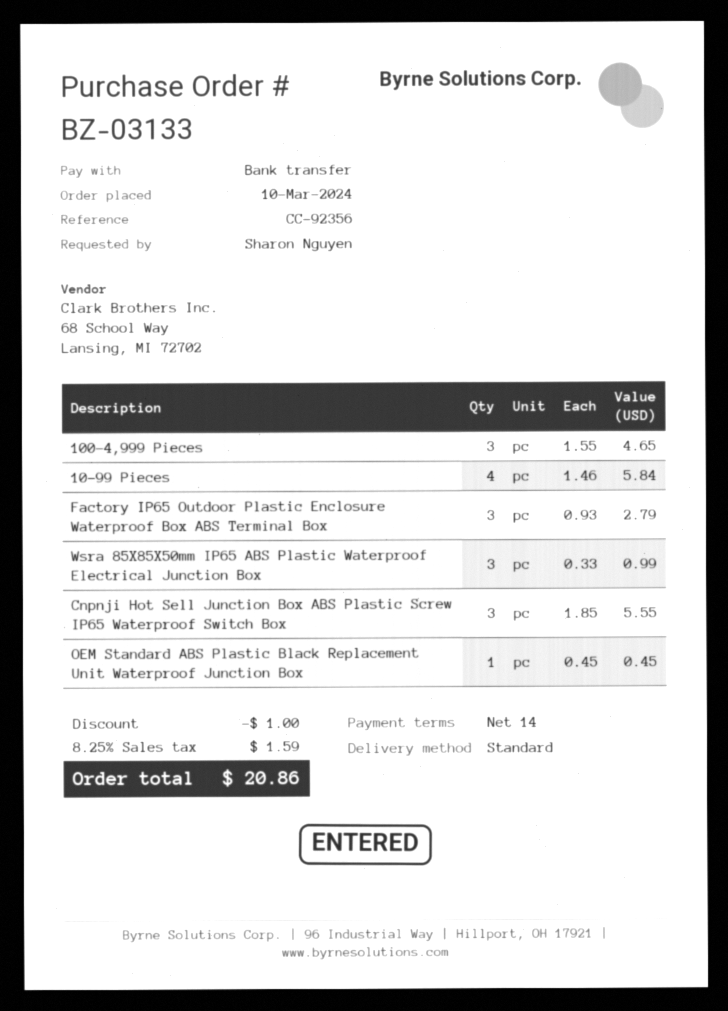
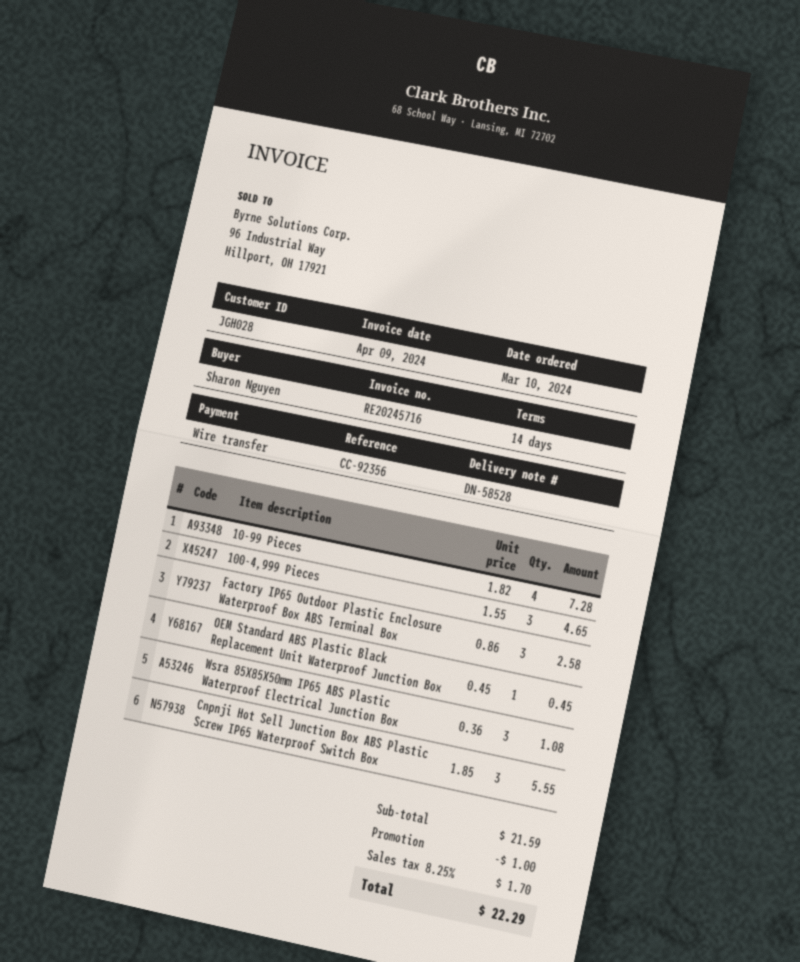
10-99 Pieces: 4 x 1.46 = 5.84 -> 4 x 1.82 = 7.28
Factory IP65 Outdoor Plastic Enclosure Waterproof Box ABS Terminal Box: 3 x 0.93 = 2.79 -> 3 x 0.86 = 2.58
Wsra 85X85X50mm IP65 ABS Plastic Waterproof Electrical Junction Box: 3 x 0.33 = 0.99 -> 3 x 0.36 = 1.08
tax: 8.25% = 1.59 -> 8.25% = 1.70
total: 20.86 -> 22.29

